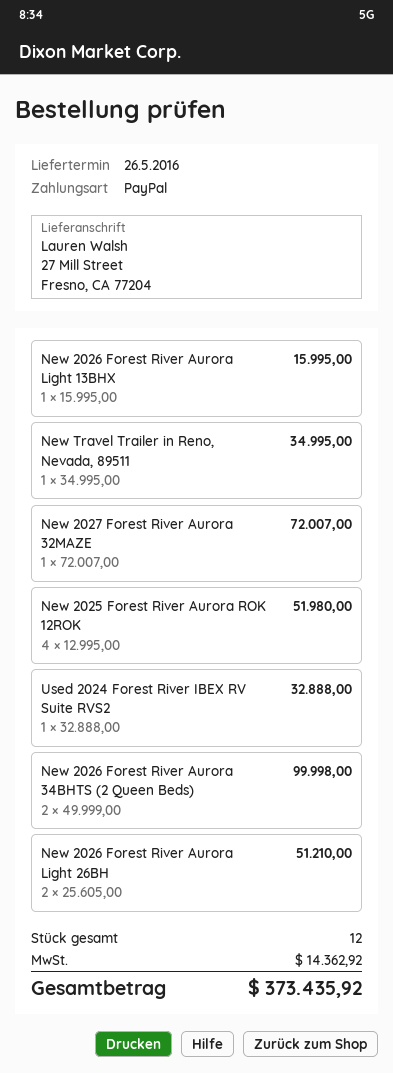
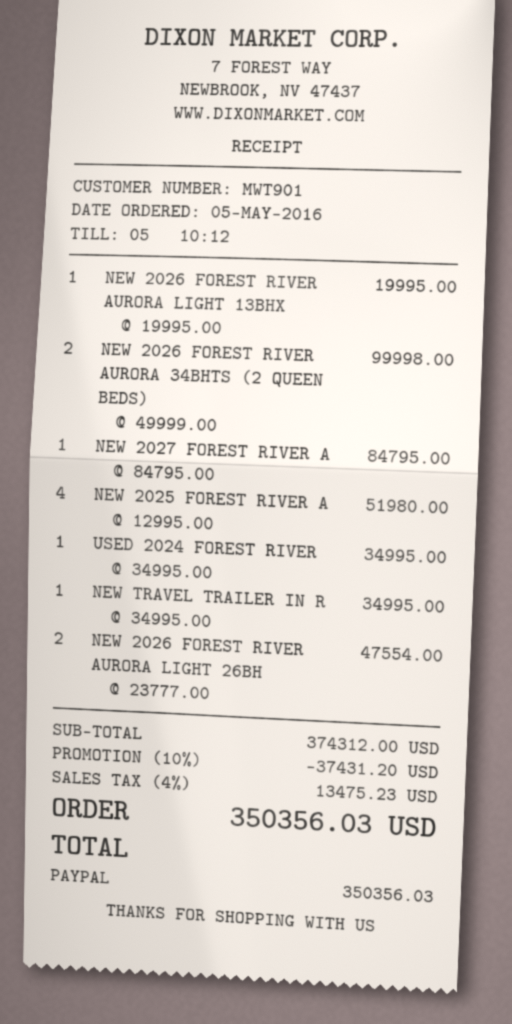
New 2026 Forest River Aurora Light 13BHX: 1 x 15995.00 = 15995.00 -> 1 x 19995.00 = 19995.00
New 2027 Forest River Aurora 32MAZE: 1 x 72007.00 = 72007.00 -> 1 x 84795.00 = 84795.00
Used 2024 Forest River IBEX RV Suite RVS2: 1 x 32888.00 = 32888.00 -> 1 x 34995.00 = 34995.00
New 2026 Forest River Aurora Light 26BH: 2 x 25605.00 = 51210.00 -> 2 x 23777.00 = 47554.00
discount: none -> 10% = 37431.20
tax: 14362.92 -> 13475.23
total: 373435.92 -> 350356.03

